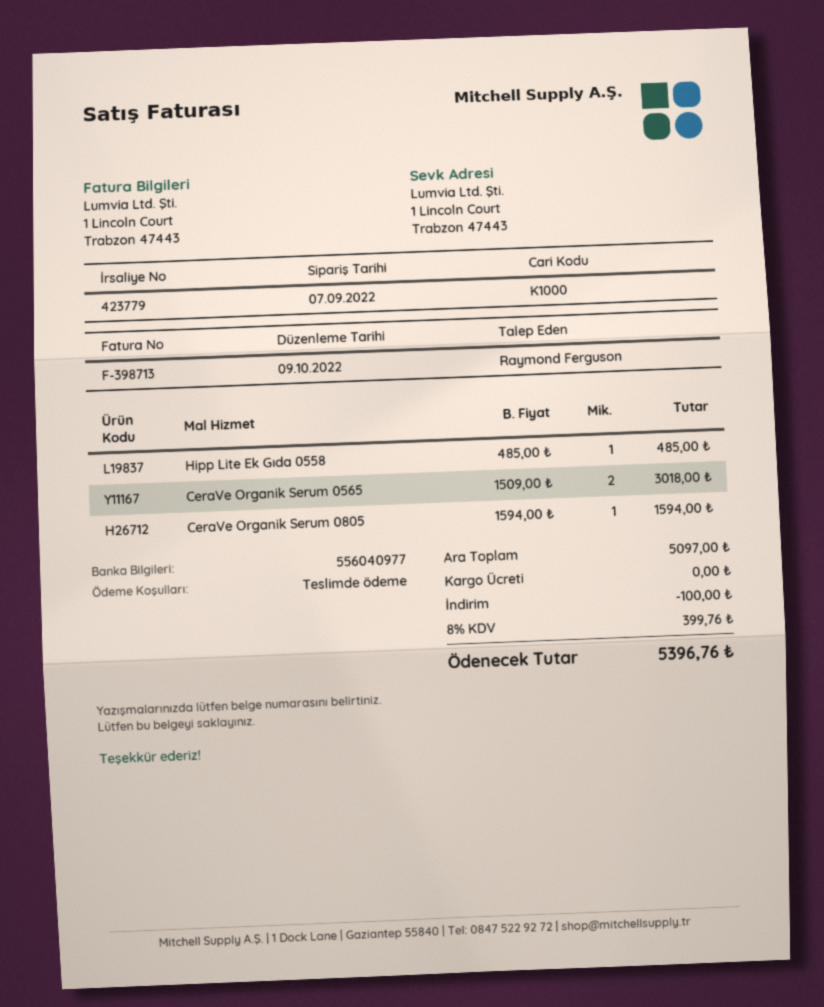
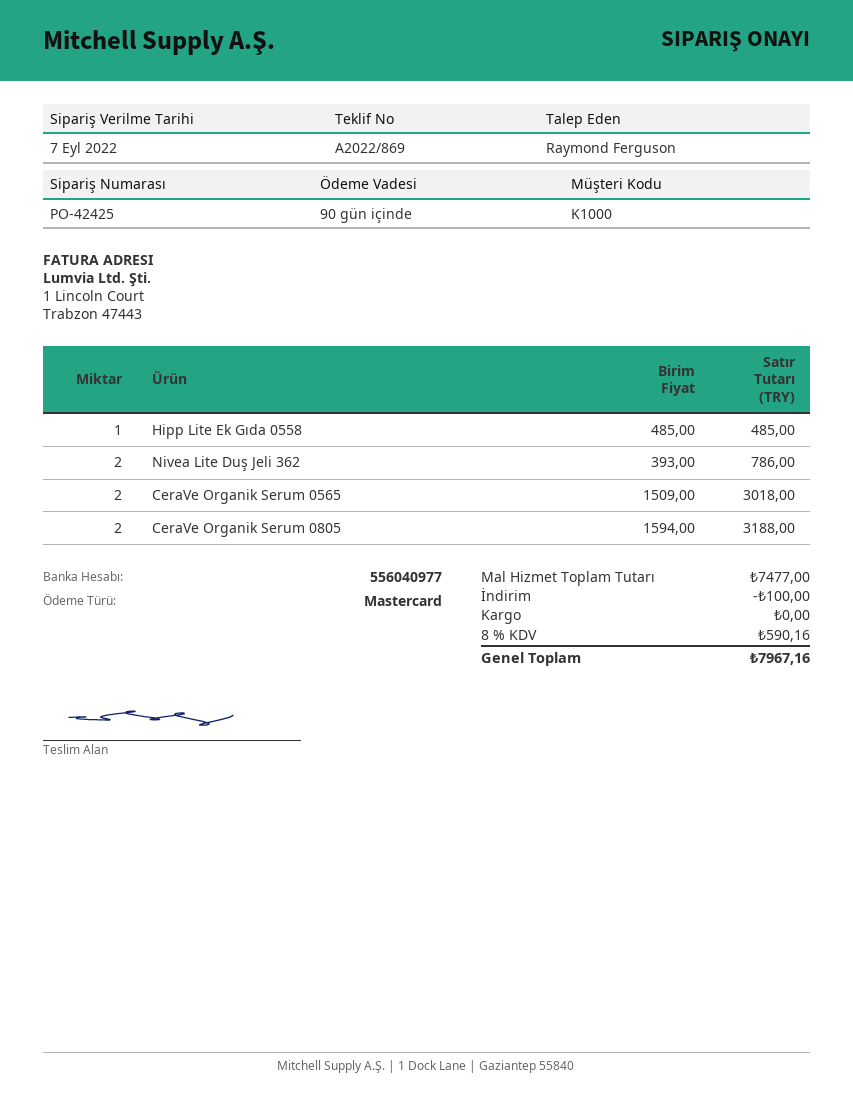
payment terms: on receipt -> 90 days
CeraVe Organik Serum 0805: 1 x 1594.00 = 1594.00 -> 2 x 1594.00 = 3188.00
Nivea Lite Duş Jeli 362: none -> 2 x 393.00 = 786.00
subtotal: 5097.00 -> 7477.00
tax: 8% = 399.76 -> 8% = 590.16
total: 5396.76 -> 7967.16

